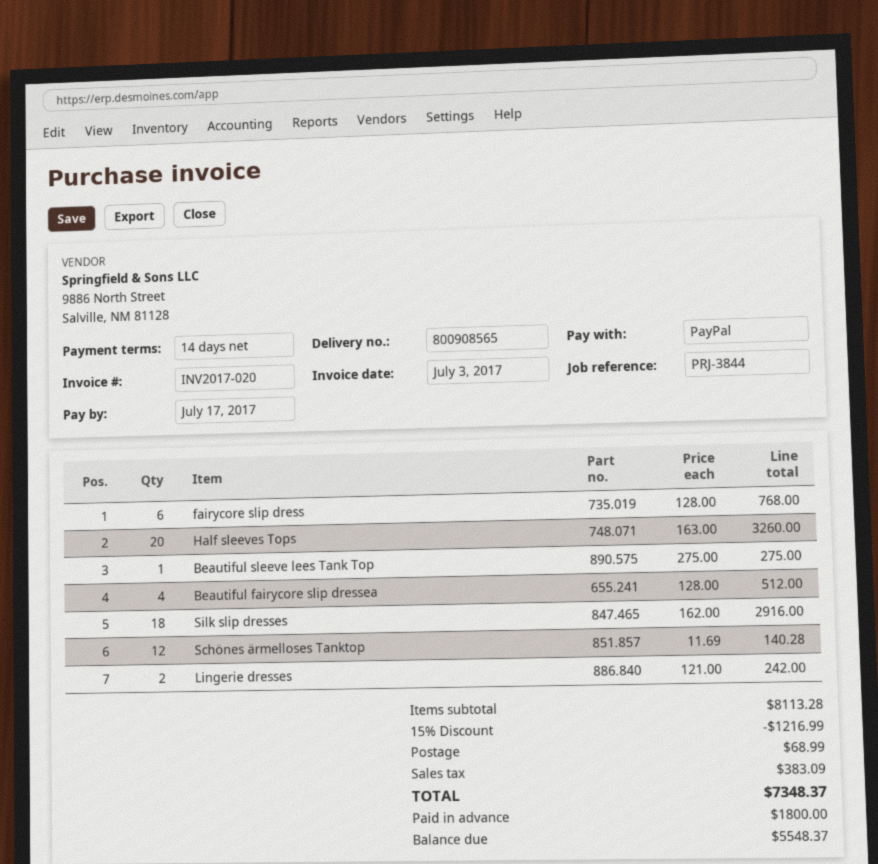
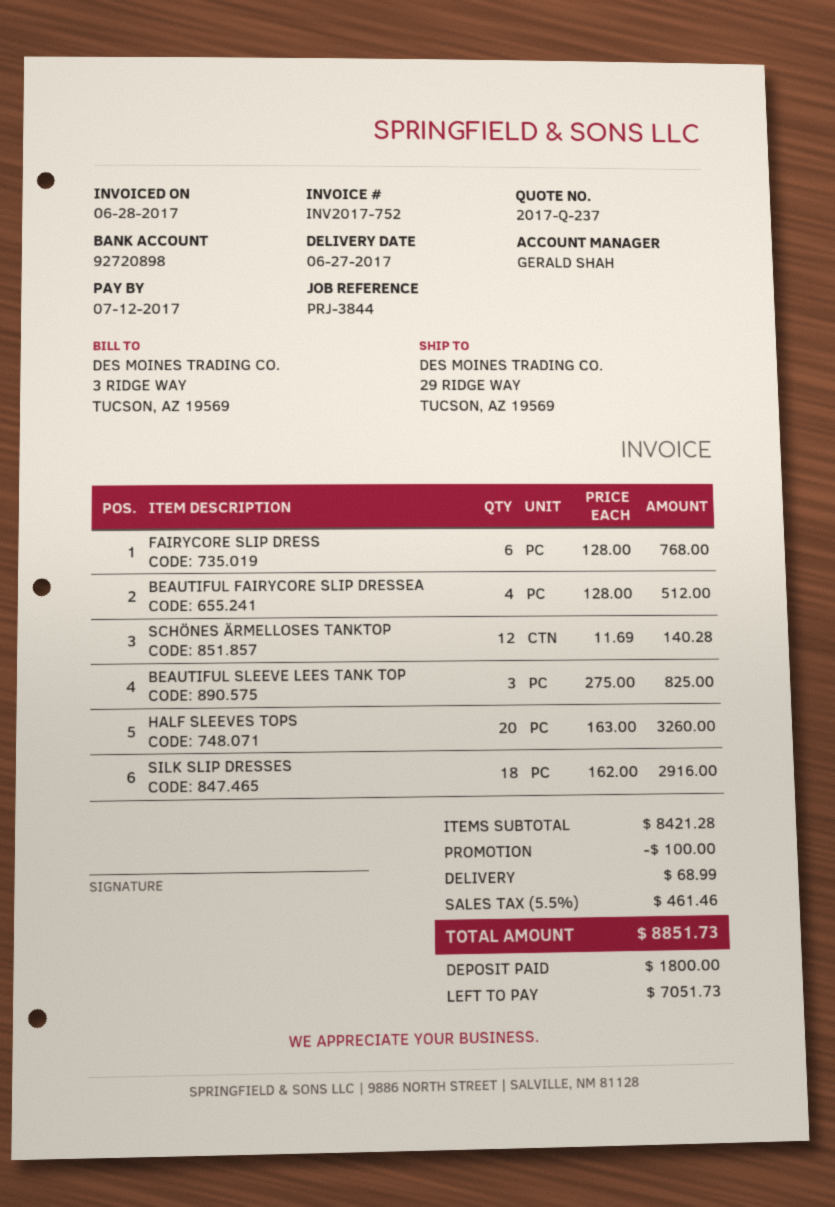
invoice number: INV2017-020 -> INV2017-752
invoice date: 2017-07-03 -> 2017-06-28
due date: 2017-07-17 -> 2017-07-12
Beautiful sleeve lees Tank Top: 1 x 275.00 = 275.00 -> 3 x 275.00 = 825.00
Lingerie dresses: 2 x 121.00 = 242.00 -> none
subtotal: 8113.28 -> 8421.28
discount: 1216.99 -> 100.00
tax: 383.09 -> 461.46
total: 7348.37 -> 8851.73
balance: 5548.37 -> 7051.73

